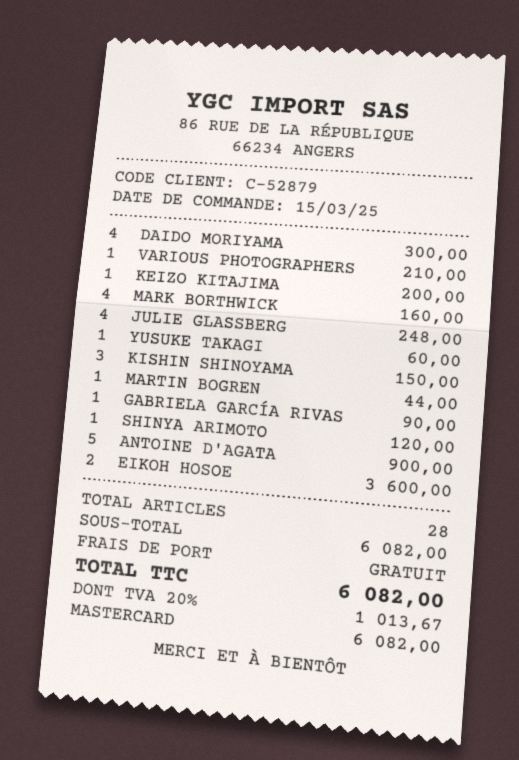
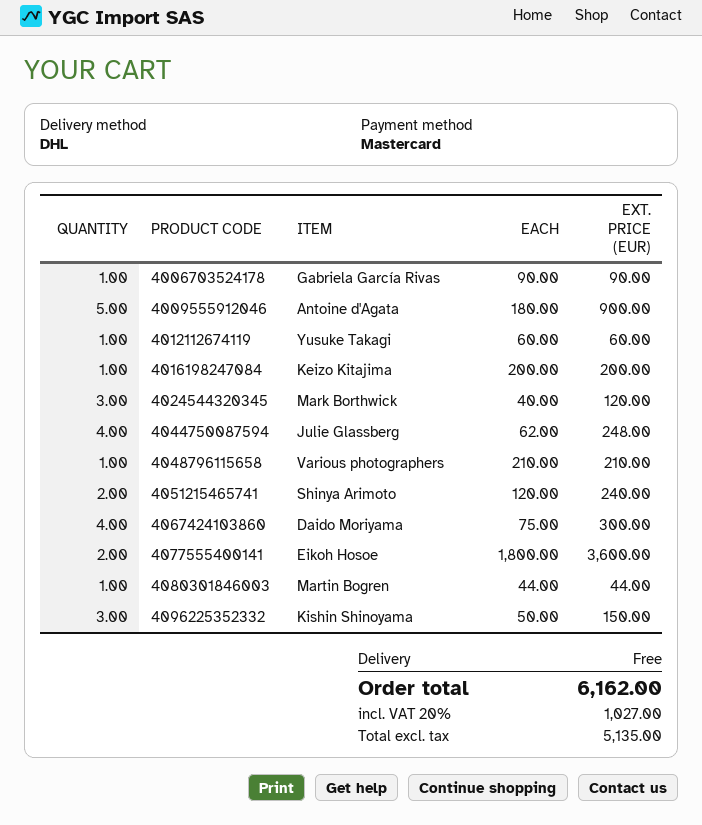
MARK BORTHWICK: 4 for 160.00 -> 3 for 120.00
SHINYA ARIMOTO: 1 for 120.00 -> 2 for 240.00
tax: 20% = 1013.67 -> 20% = 1027.00
total: 6082.00 -> 6162.00

